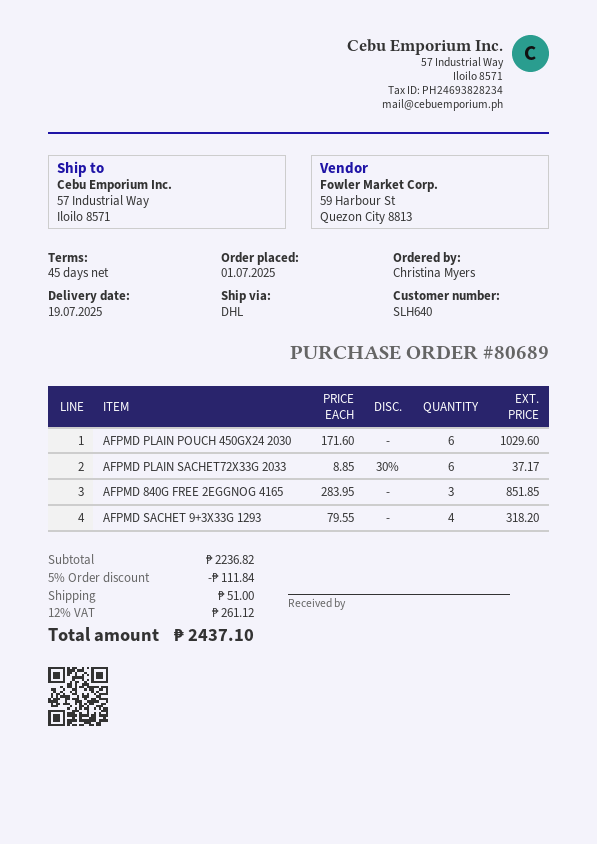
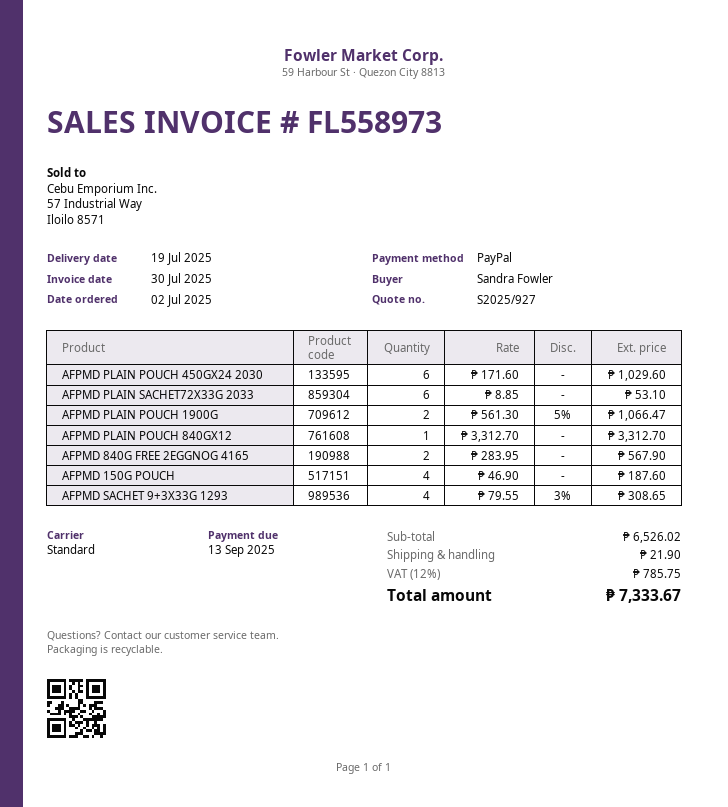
order date: 2025-07-01 -> 2025-07-02
ordered by: Christina Myers -> Sandra Fowler
shipping method: DHL -> standard
AFPMD PLAIN SACHET72X33G 2033: 6 x 8.85 - 30% = 37.17 -> 6 x 8.85 = 53.10
AFPMD 840G FREE 2EGGNOG 4165: 3 x 283.95 = 851.85 -> 2 x 283.95 = 567.90
AFPMD SACHET 9+3X33G 1293: 4 x 79.55 = 318.20 -> 4 x 79.55 - 3% = 308.65
AFPMD PLAIN POUCH 1900G: none -> 2 x 561.30 - 5% = 1066.47
AFPMD PLAIN POUCH 840GX12: none -> 1 x 3312.70 = 3312.70
AFPMD 150G POUCH: none -> 4 x 46.90 = 187.60
subtotal: 2236.82 -> 6526.02
discount: 5% = 111.84 -> none
shipping: 51.00 -> 21.90
tax: 12% = 261.12 -> 12% = 785.75
total: 2437.10 -> 7333.67

